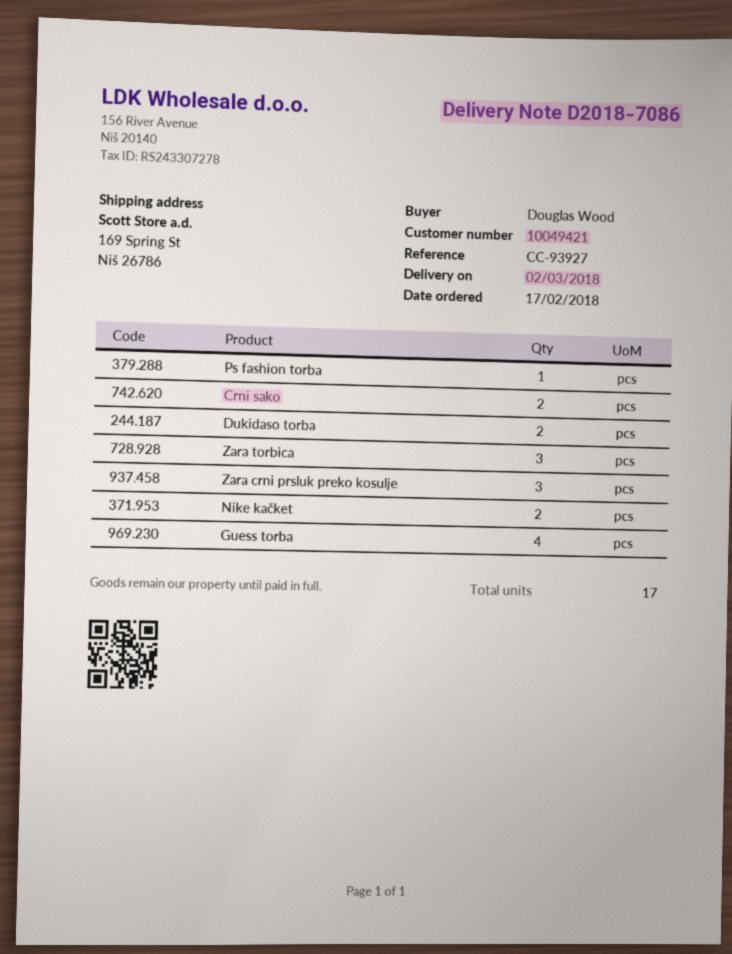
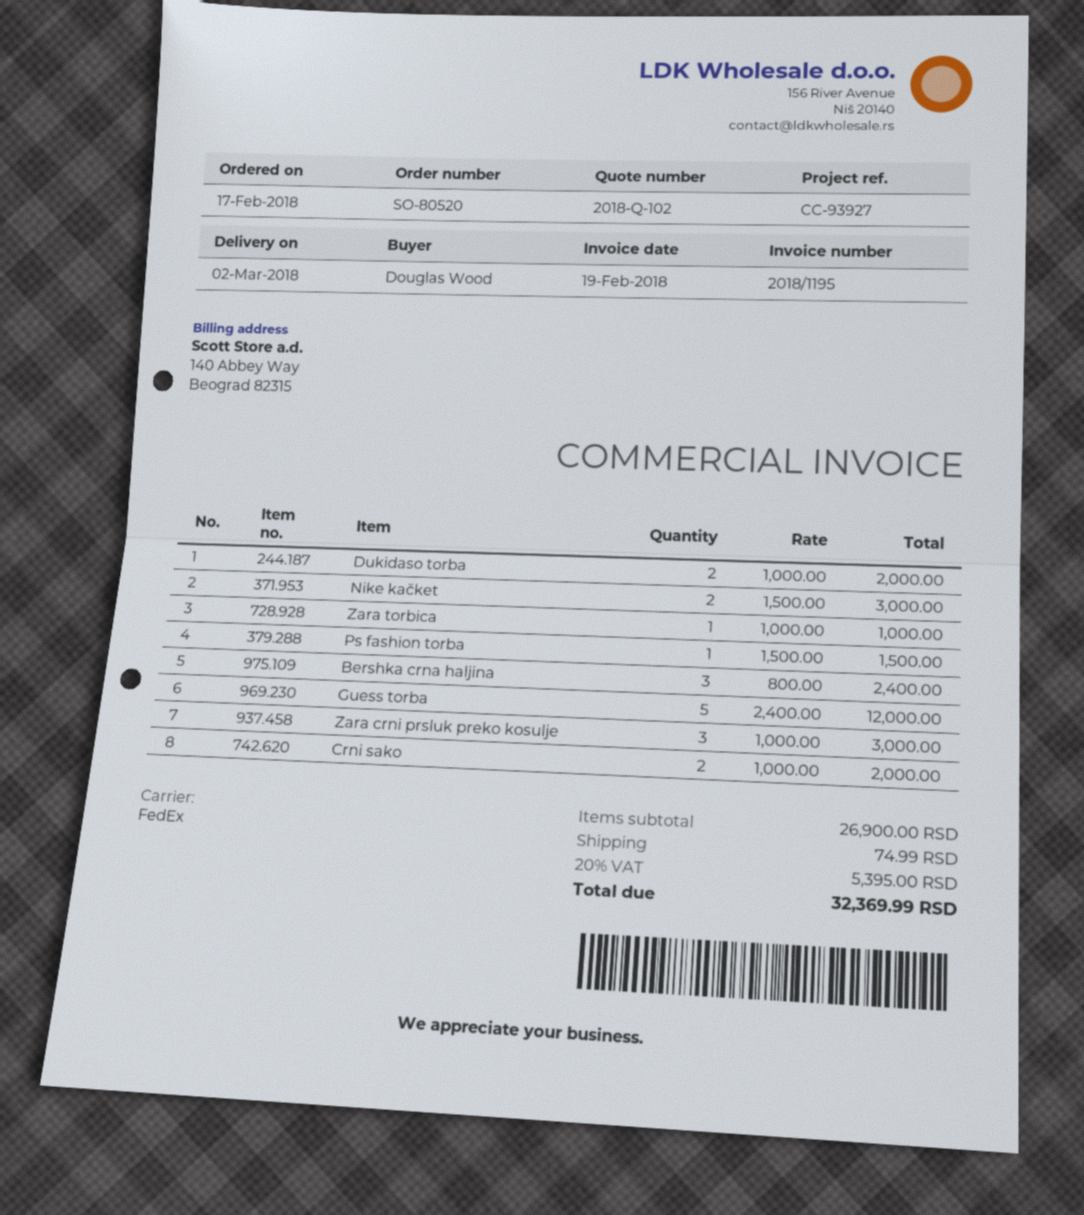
Zara torbica: 3 -> 1
Guess torba: 4 -> 5
Bershka crna haljina: none -> 3

